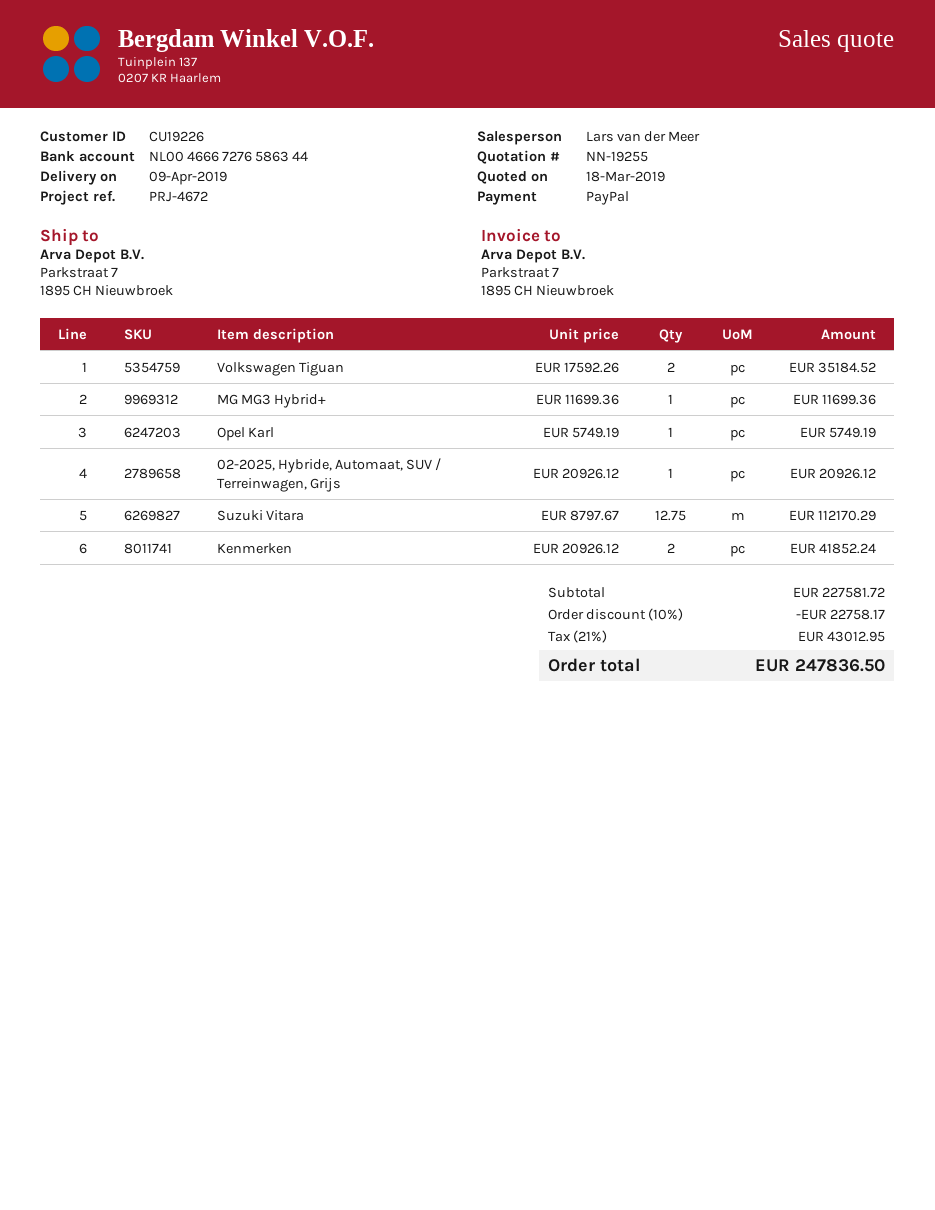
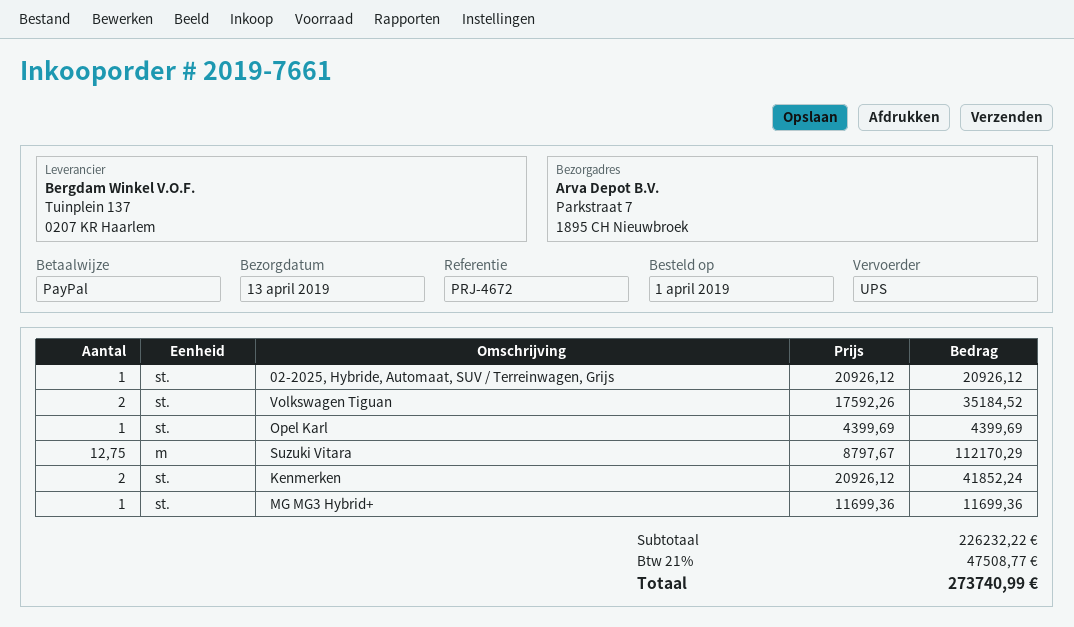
delivery date: 2019-04-09 -> 2019-04-13
Opel Karl: 1 x 5749.19 = 5749.19 -> 1 x 4399.69 = 4399.69
subtotal: 227581.72 -> 226232.22
discount: 10% = 22758.17 -> none
tax: 21% = 43012.95 -> 21% = 47508.77
total: 247836.50 -> 273740.99

